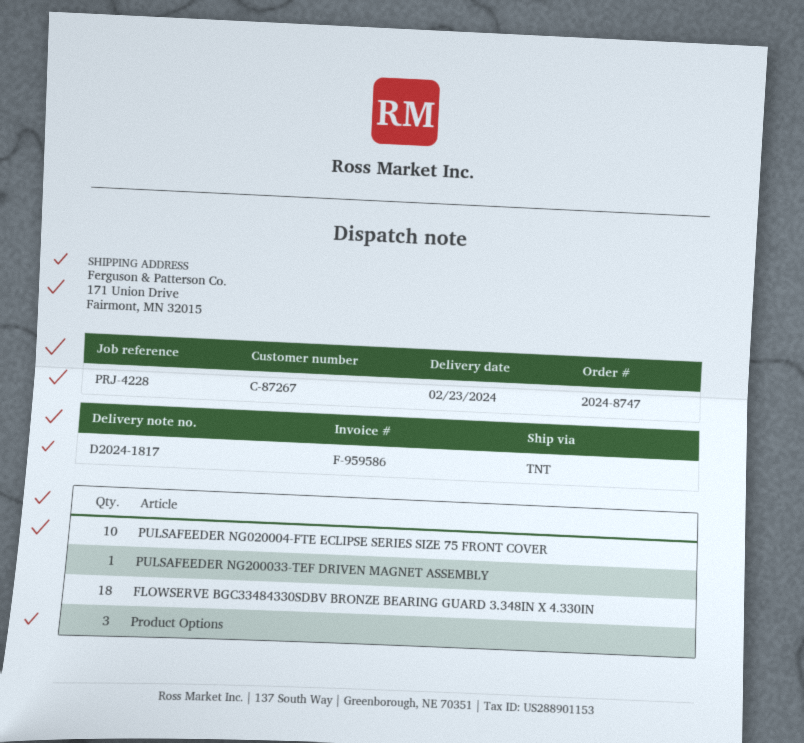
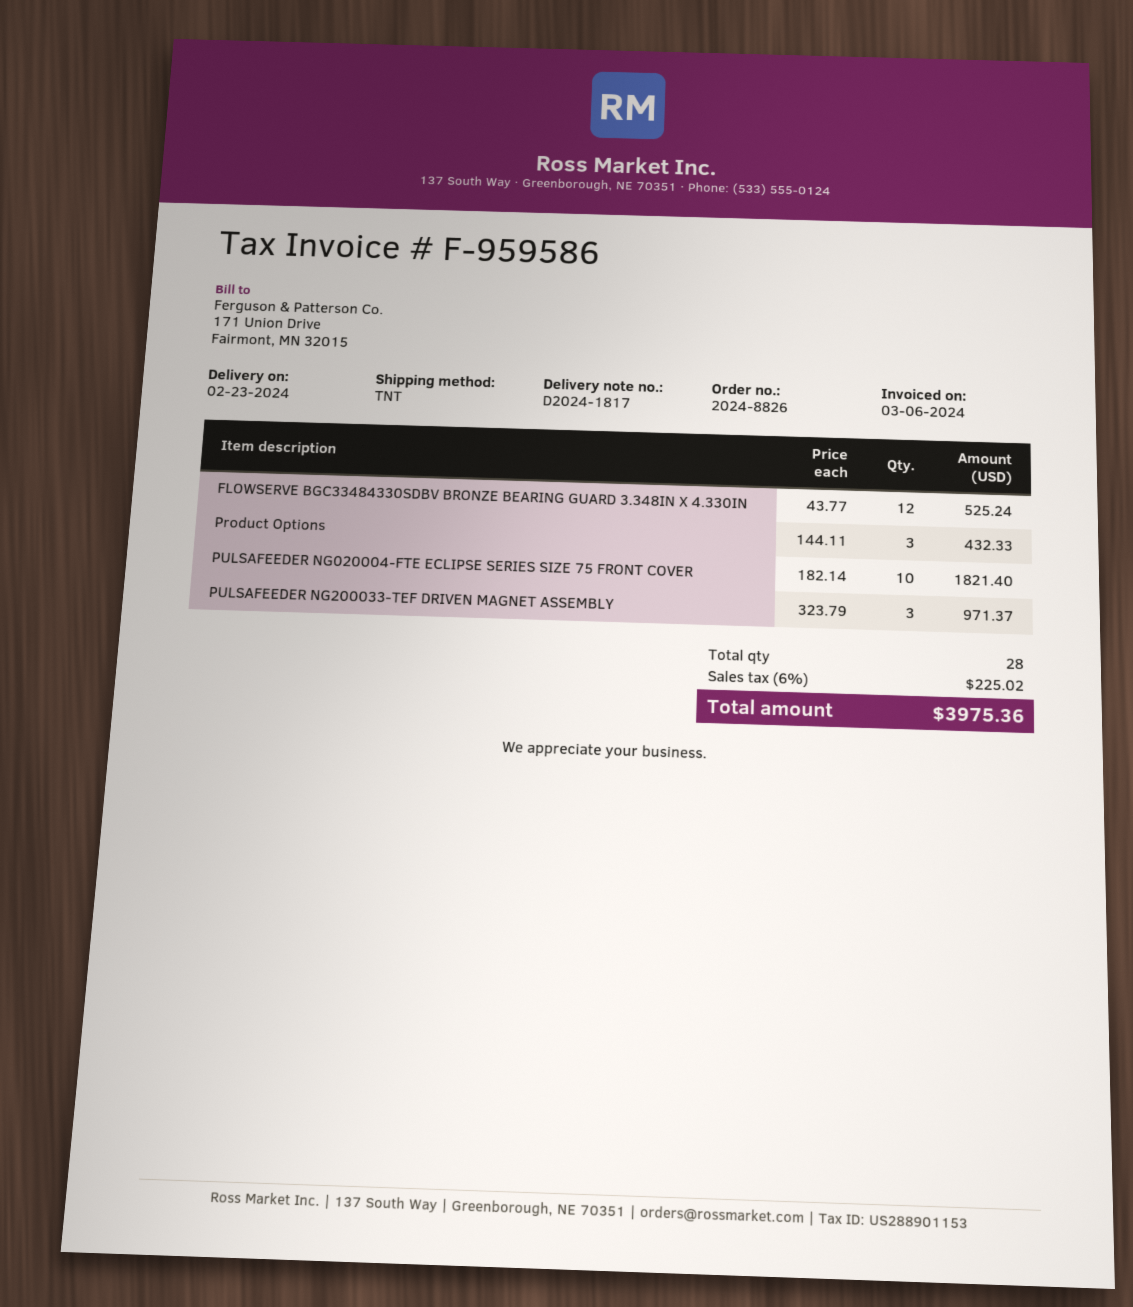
order number: 2024-8747 -> 2024-8826
PULSAFEEDER NG200033-TEF DRIVEN MAGNET ASSEMBLY: 1 -> 3
FLOWSERVE BGC33484330SDBV BRONZE BEARING GUARD 3.348IN X 4.330IN: 18 -> 12

